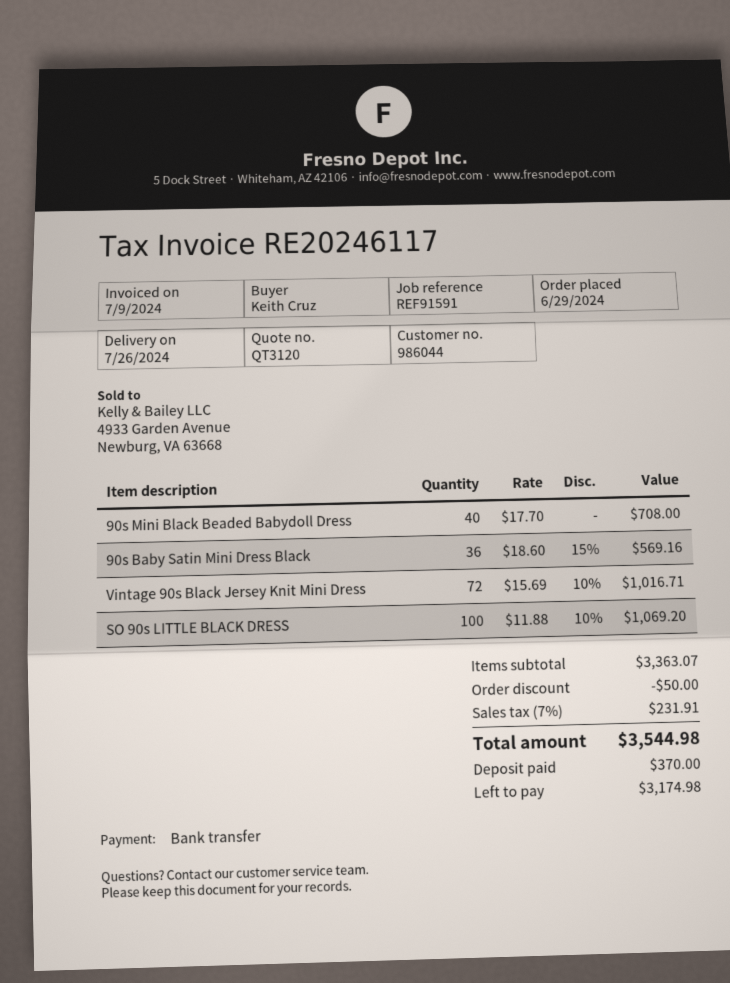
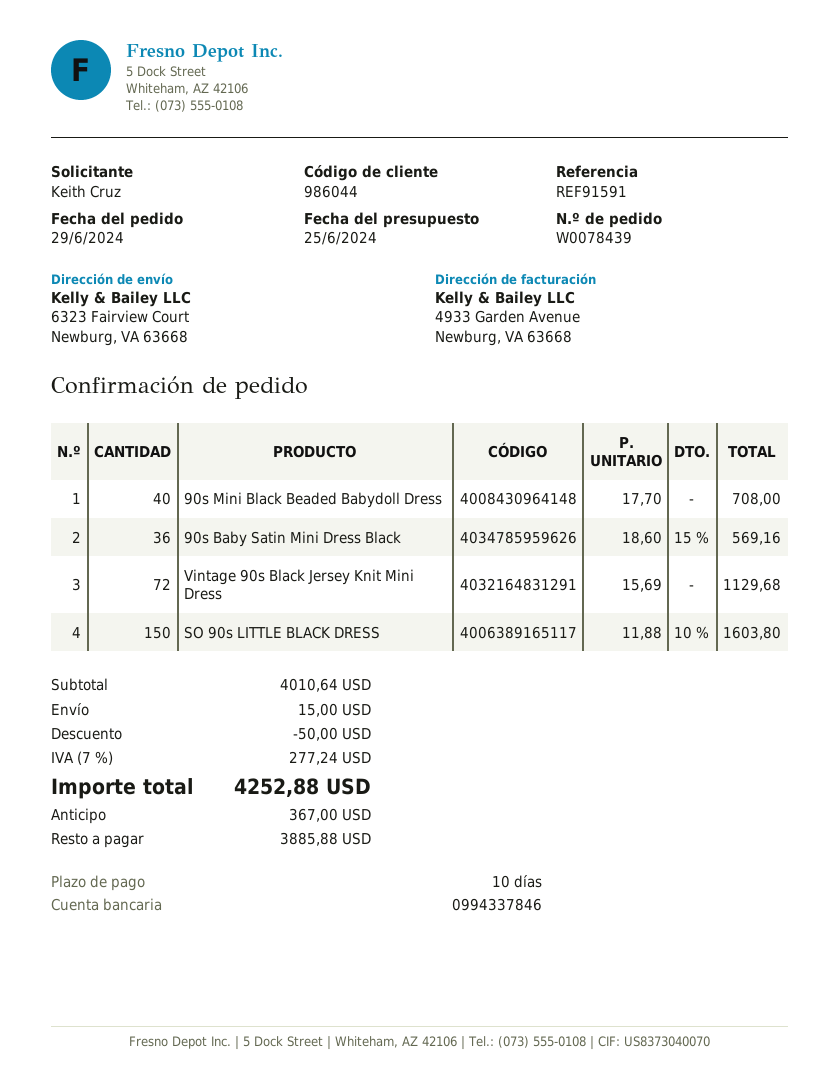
Vintage 90s Black Jersey Knit Mini Dress: 72 x 15.69 - 10% = 1016.71 -> 72 x 15.69 = 1129.68
SO 90s LITTLE BLACK DRESS: 100 x 11.88 - 10% = 1069.20 -> 150 x 11.88 - 10% = 1603.80
subtotal: 3363.07 -> 4010.64
shipping: none -> 15.00
tax: 7% = 231.91 -> 7% = 277.24
total: 3544.98 -> 4252.88
deposit: 370.00 -> 367.00
balance: 3174.98 -> 3885.88

